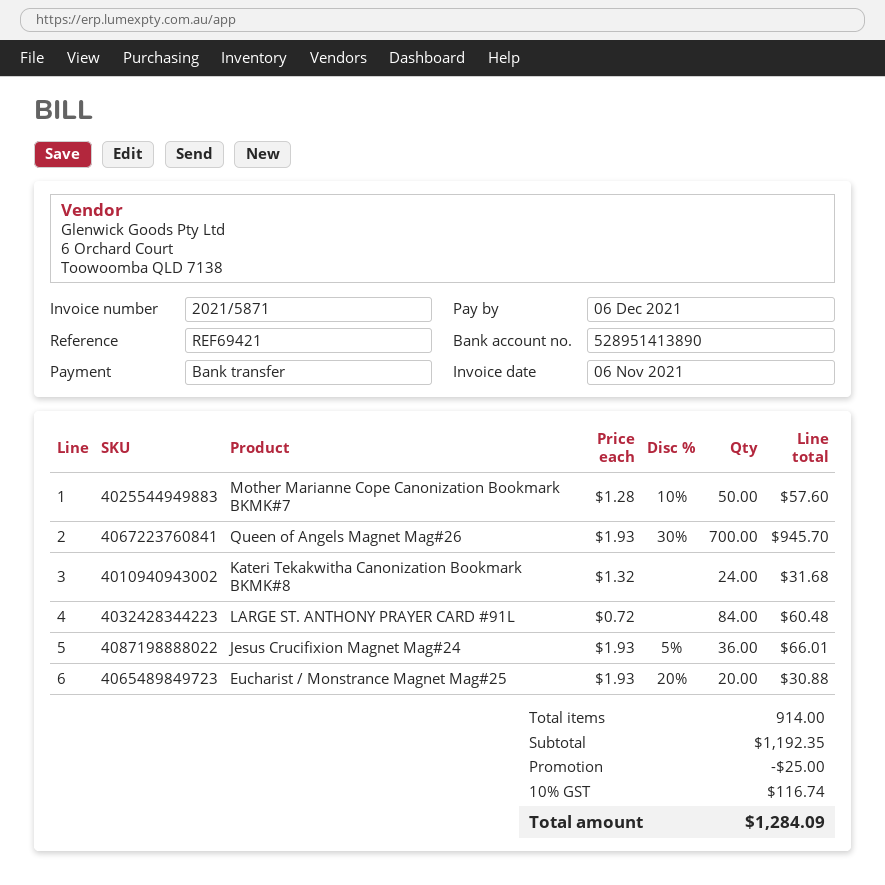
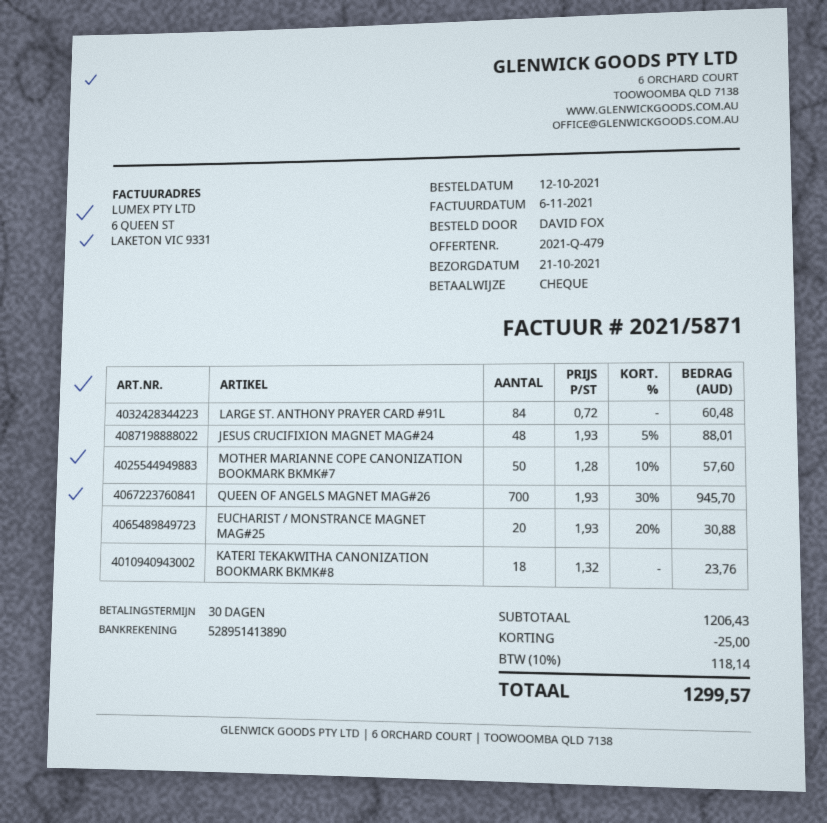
payment method: bank transfer -> cheque
Kateri Tekakwitha Canonization Bookmark BKMK#8: 24 x 1.32 = 31.68 -> 18 x 1.32 = 23.76
Jesus Crucifixion Magnet Mag#24: 36 x 1.93 - 5% = 66.01 -> 48 x 1.93 - 5% = 88.01
subtotal: 1192.35 -> 1206.43
tax: 10% = 116.74 -> 10% = 118.14
total: 1284.09 -> 1299.57

